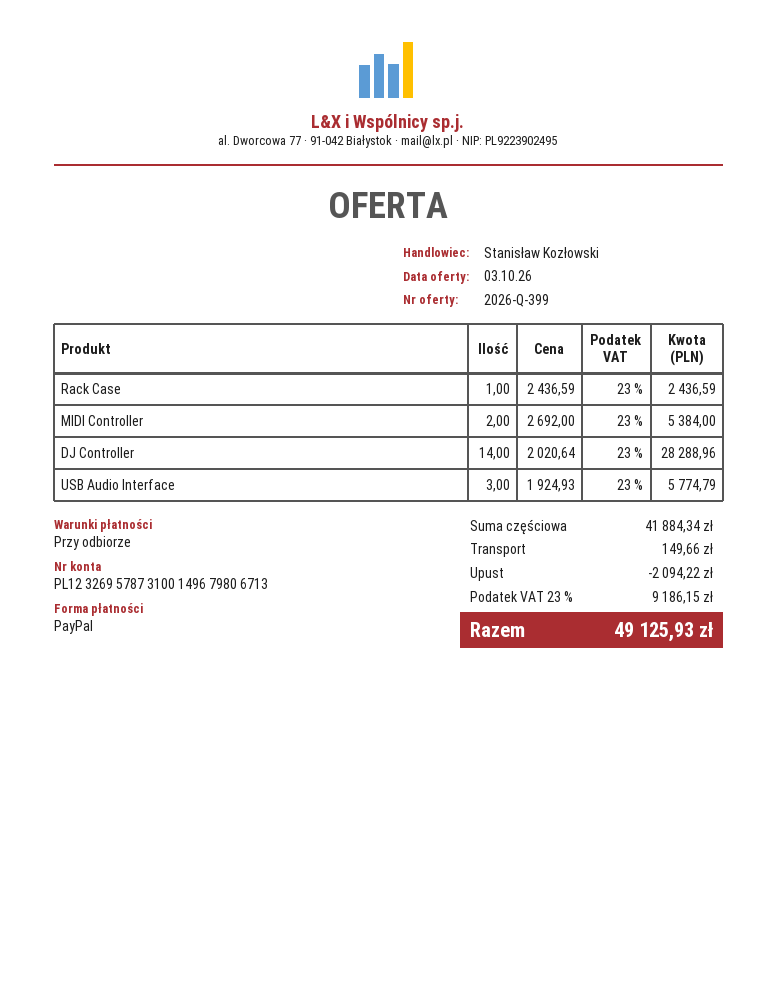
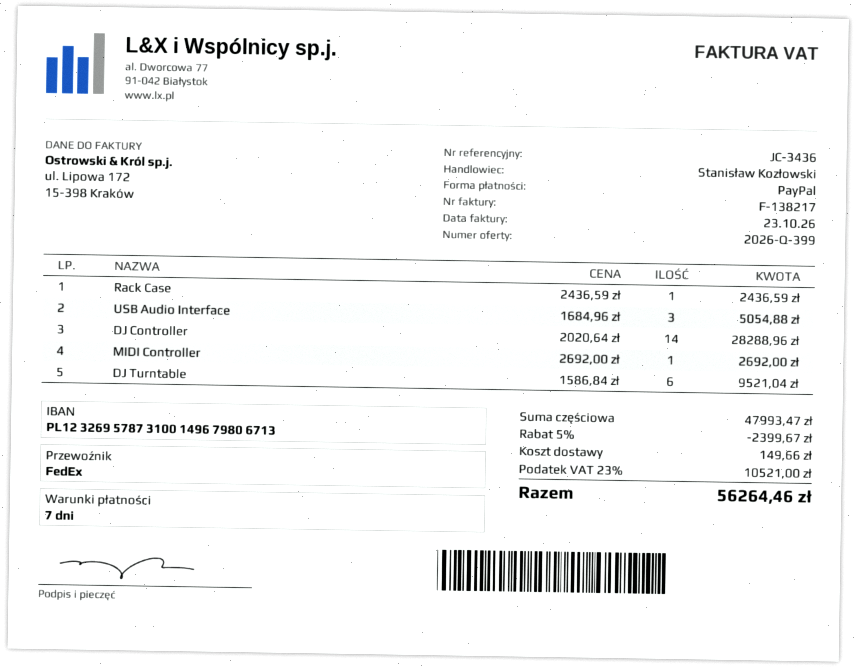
payment terms: on receipt -> 7 days
MIDI Controller: 2 x 2692.00 = 5384.00 -> 1 x 2692.00 = 2692.00
USB Audio Interface: 3 x 1924.93 = 5774.79 -> 3 x 1684.96 = 5054.88
DJ Turntable: none -> 6 x 1586.84 = 9521.04
subtotal: 41884.34 -> 47993.47
discount: 2094.22 -> 2399.67
tax: 23% = 9186.15 -> 23% = 10521.00
total: 49125.93 -> 56264.46

